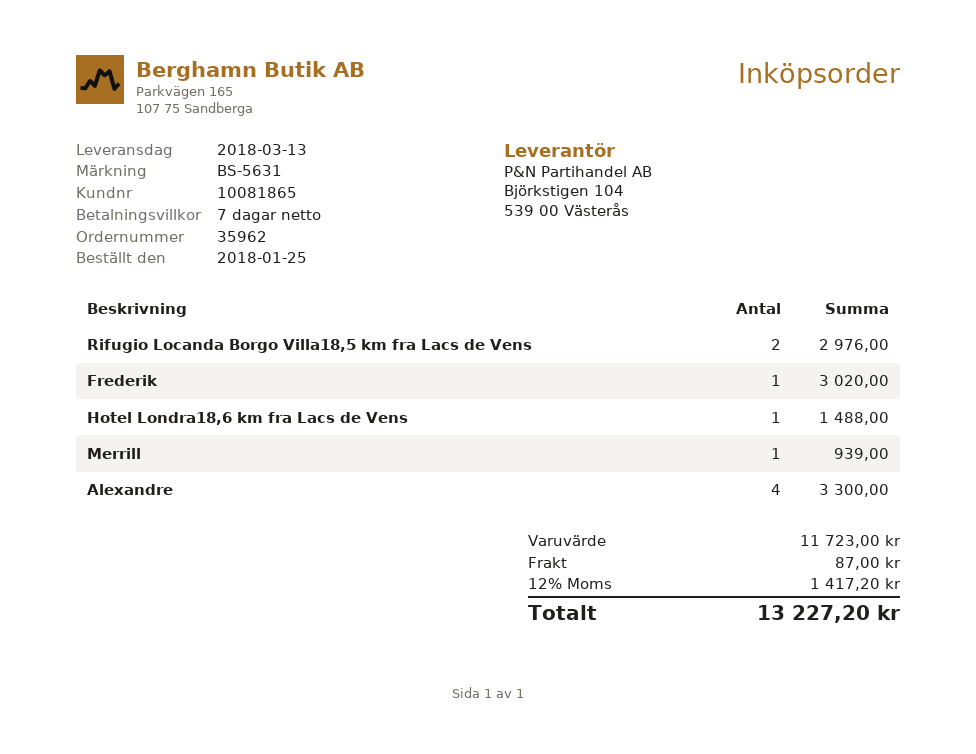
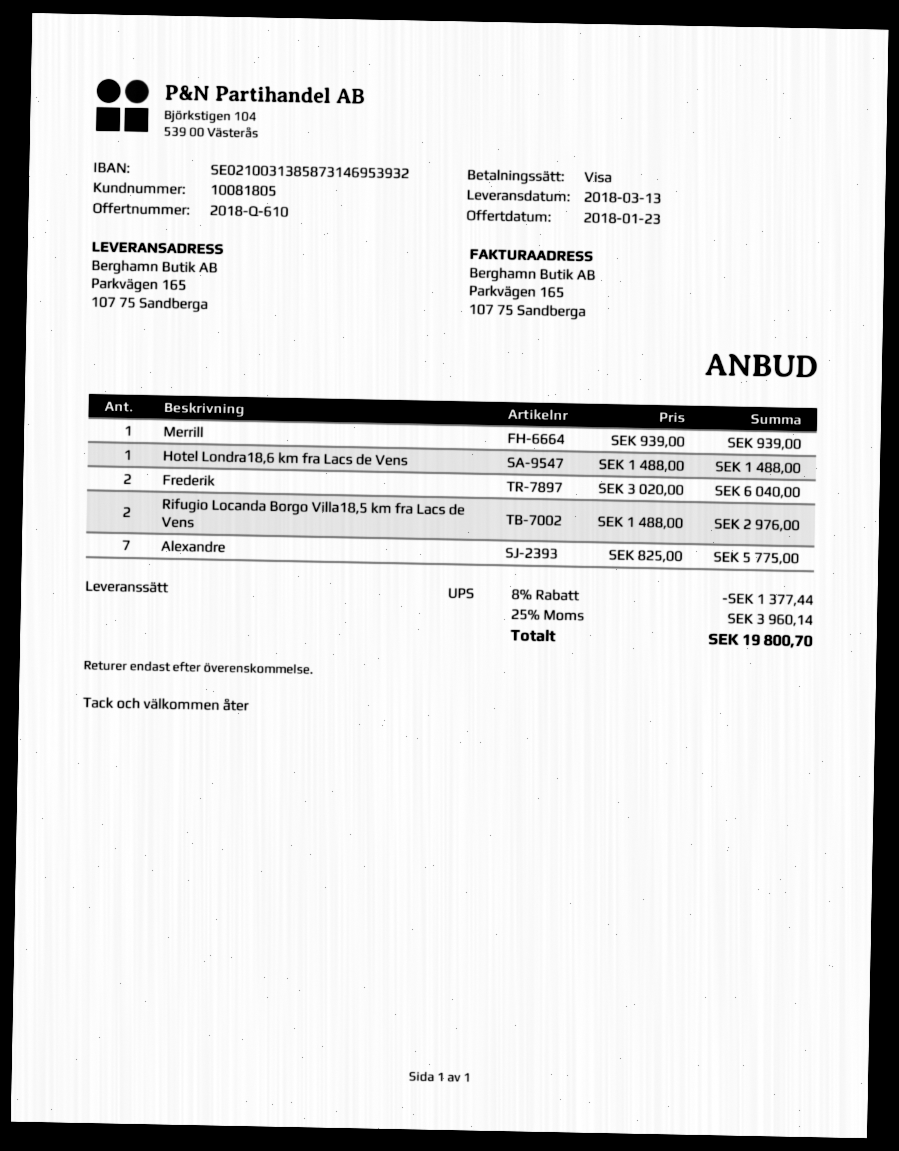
customer number: 10081865 -> 10081805
Frederik: 1 for 3020.00 -> 2 for 6040.00
Alexandre: 4 for 3300.00 -> 7 for 5775.00
discount: none -> 8% = 1377.44
shipping: 87.00 -> none
tax: 12% = 1417.20 -> 25% = 3960.14
total: 13227.20 -> 19800.70

